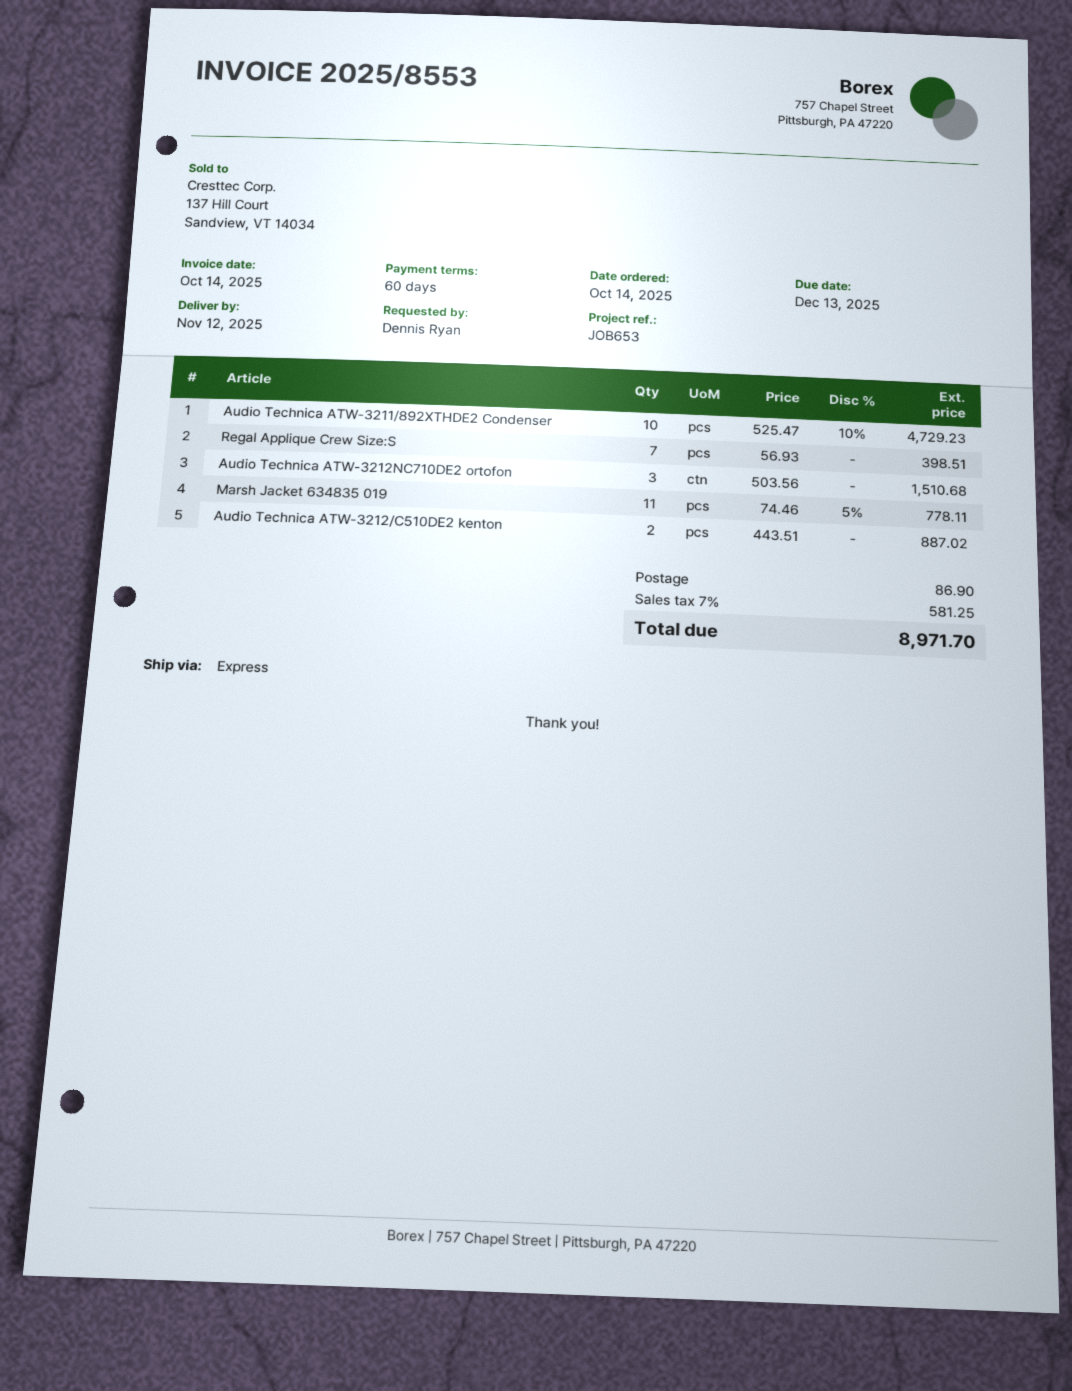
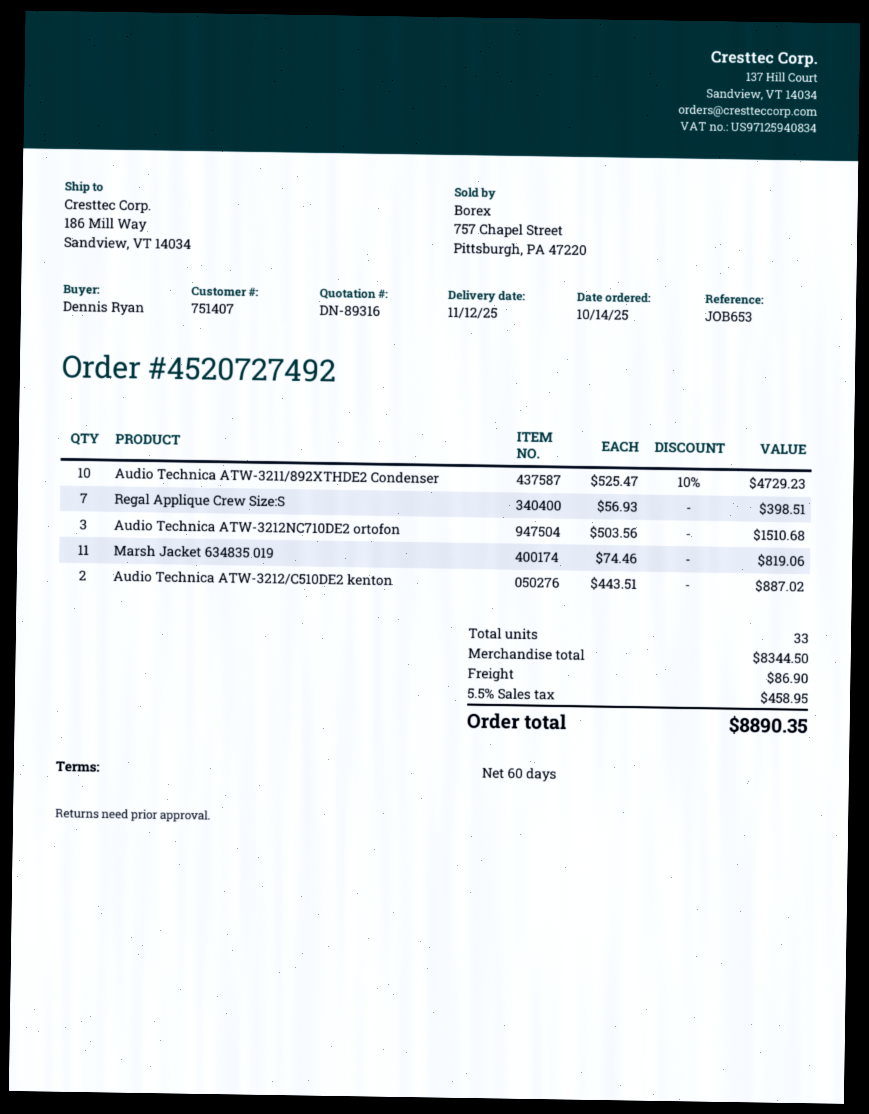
Marsh Jacket 634835 019: 11 x 74.46 - 5% = 778.11 -> 11 x 74.46 = 819.06
tax: 7% = 581.25 -> 5.5% = 458.95
total: 8971.70 -> 8890.35

